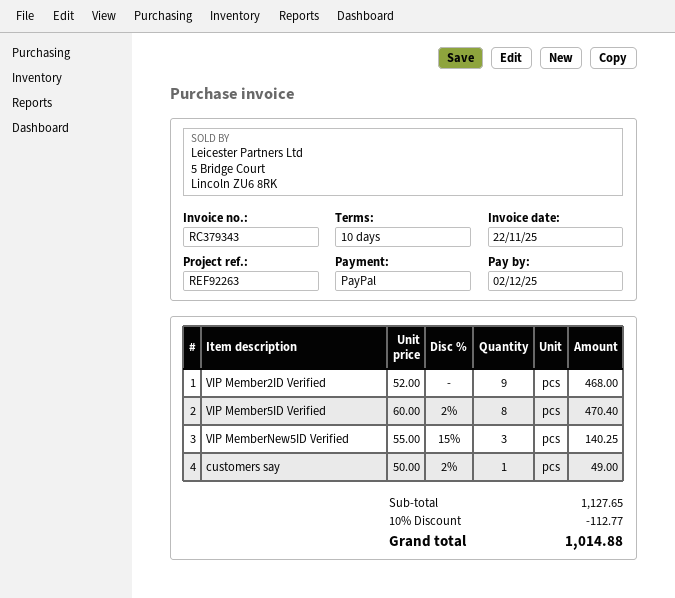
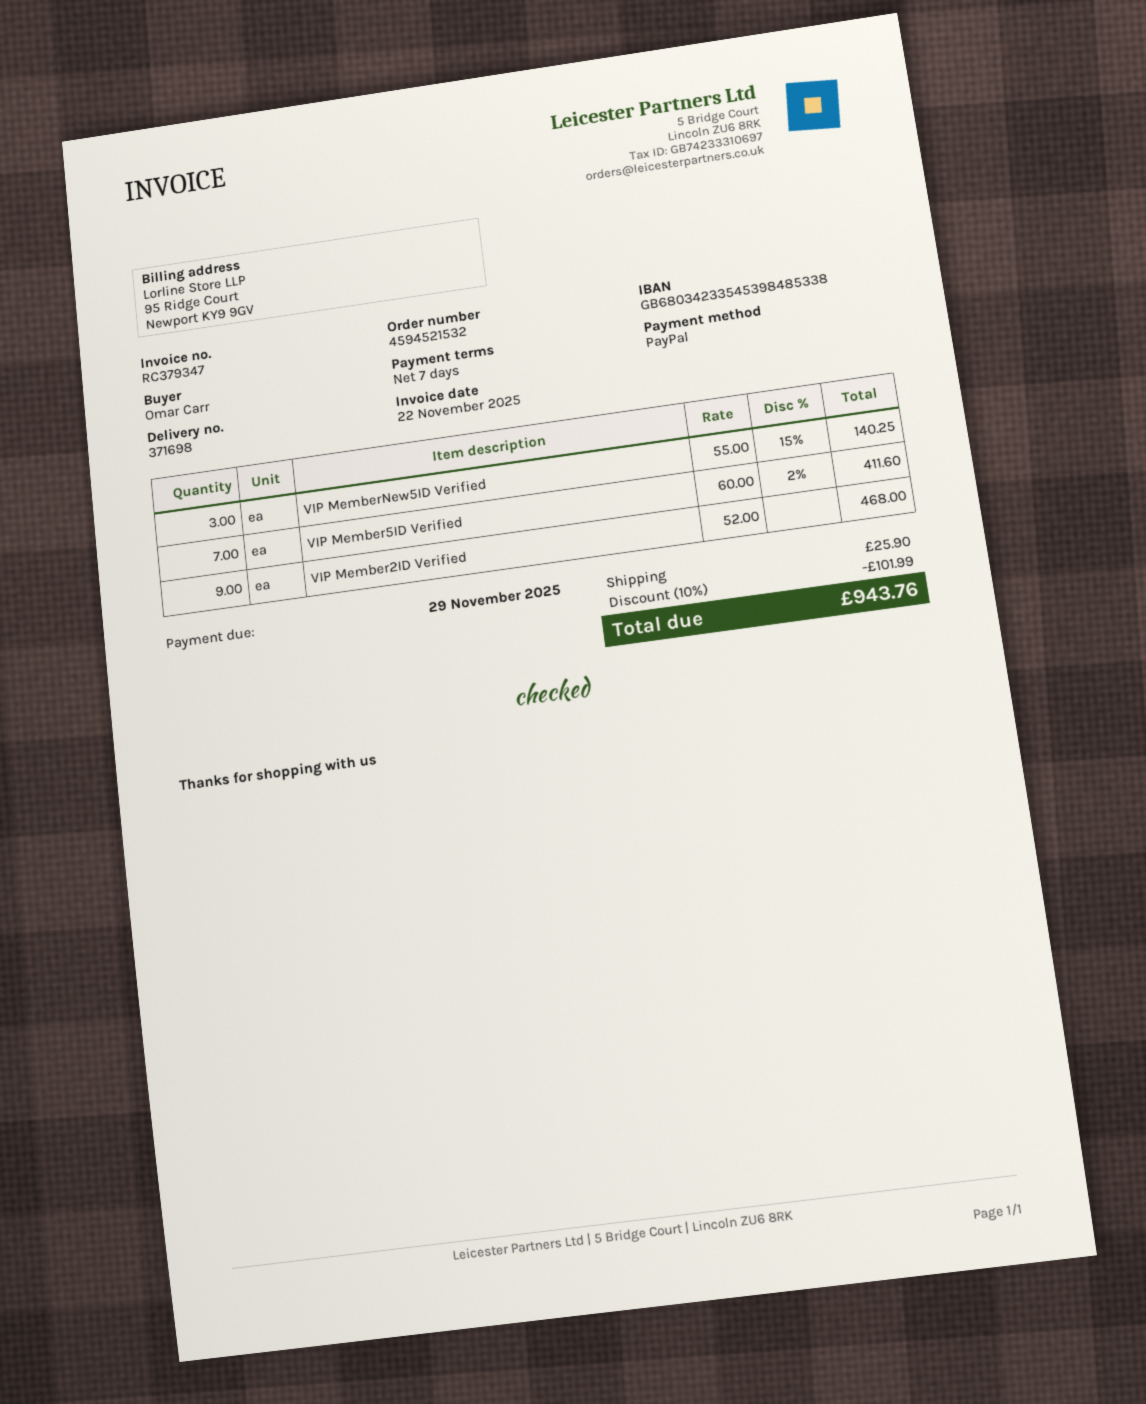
invoice number: RC379343 -> RC379347
payment terms: 10 days -> 7 days
due date: 2025-12-02 -> 2025-11-29
VIP Member5ID Verified: 8 x 60.00 - 2% = 470.40 -> 7 x 60.00 - 2% = 411.60
customers say: 1 x 50.00 - 2% = 49.00 -> none
discount: 10% = 112.77 -> 10% = 101.99
shipping: none -> 25.90
total: 1014.88 -> 943.76

